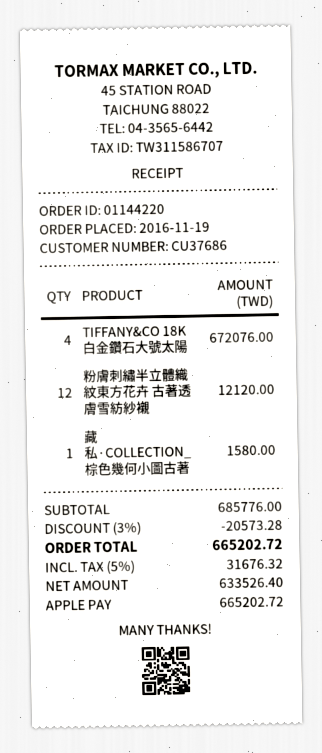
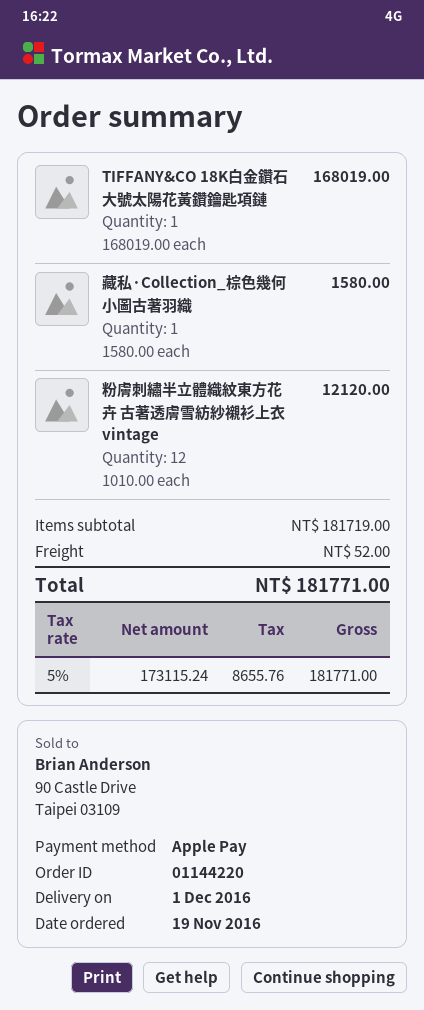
TIFFANY&CO 18K白金鑽石大號太陽: 4 for 672076.00 -> 1 for 168019.00
subtotal: 685776.00 -> 181719.00
discount: 3% = 20573.28 -> none
shipping: none -> 52.00
net: 633526.40 -> 173115.24
tax: 5% = 31676.32 -> 5% = 8655.76
total: 665202.72 -> 181771.00

